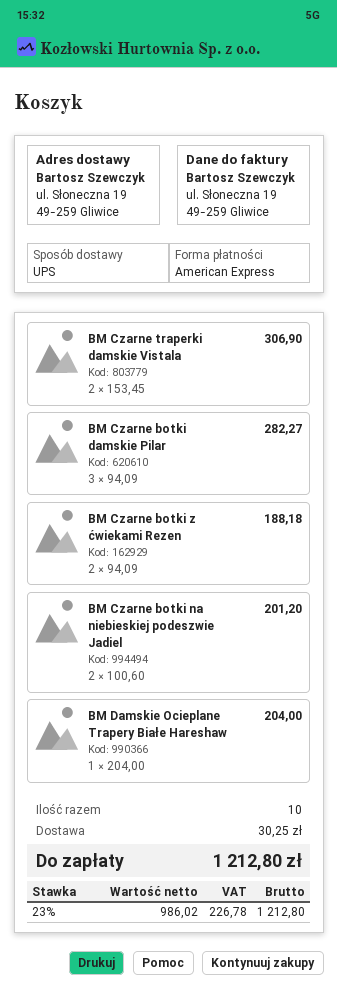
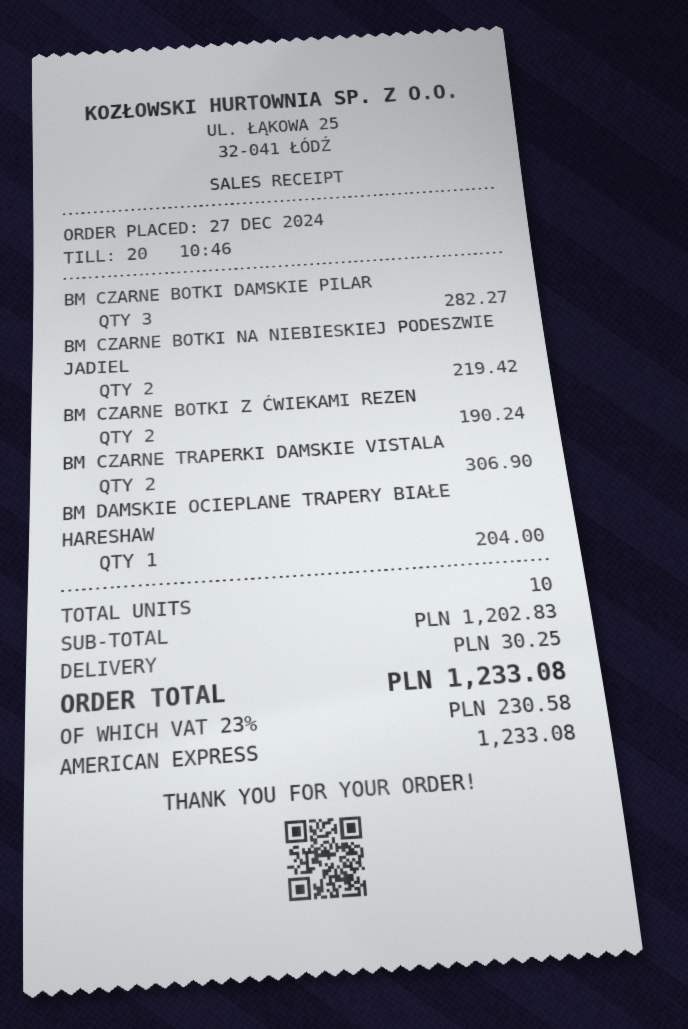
BM Czarne botki z ćwiekami Rezen: 2 for 188.18 -> 2 for 190.24
BM Czarne botki na niebieskiej podeszwie Jadiel: 2 for 201.20 -> 2 for 219.42
tax: 23% = 226.78 -> 23% = 230.58
total: 1212.80 -> 1233.08

